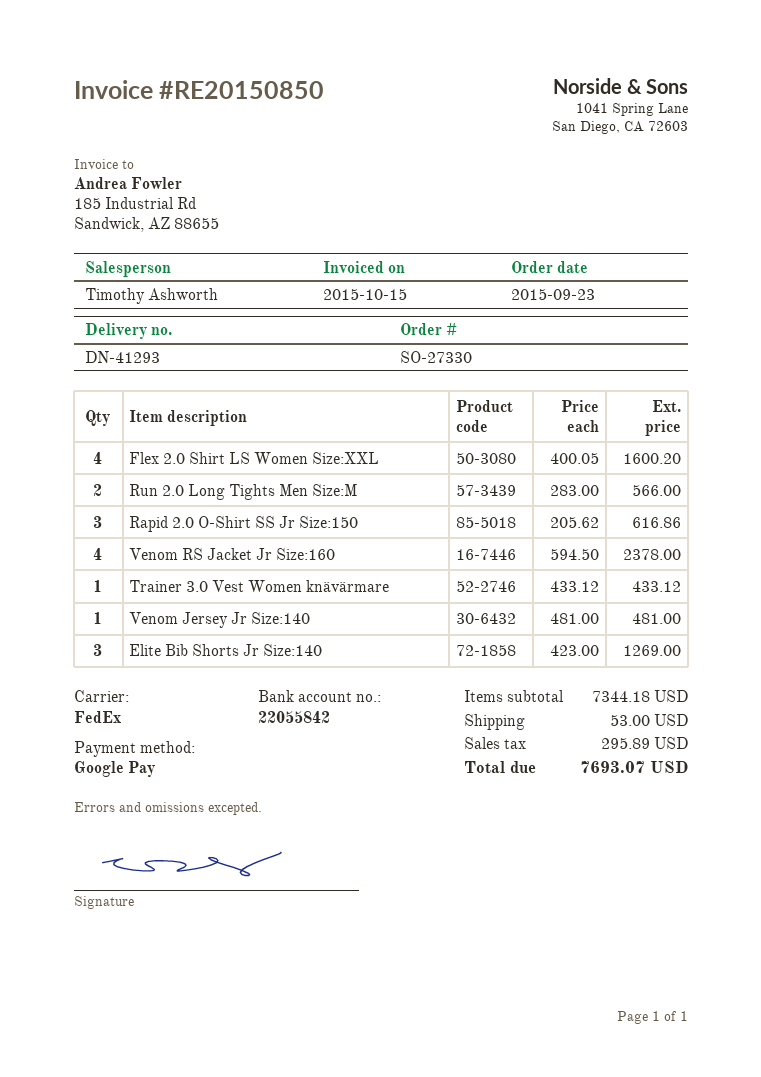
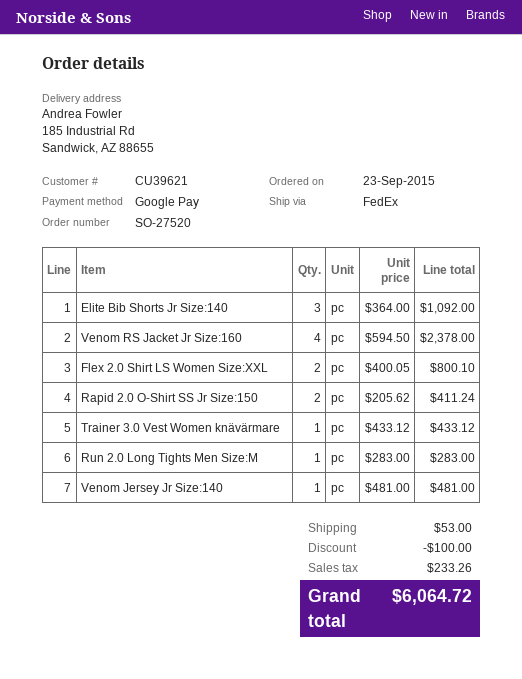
order number: SO-27330 -> SO-27520
Flex 2.0 Shirt LS Women Size:XXL: 4 x 400.05 = 1600.20 -> 2 x 400.05 = 800.10
Run 2.0 Long Tights Men Size:M: 2 x 283.00 = 566.00 -> 1 x 283.00 = 283.00
Rapid 2.0 O-Shirt SS Jr Size:150: 3 x 205.62 = 616.86 -> 2 x 205.62 = 411.24
Elite Bib Shorts Jr Size:140: 3 x 423.00 = 1269.00 -> 3 x 364.00 = 1092.00
discount: none -> 100.00
tax: 295.89 -> 233.26
total: 7693.07 -> 6064.72

